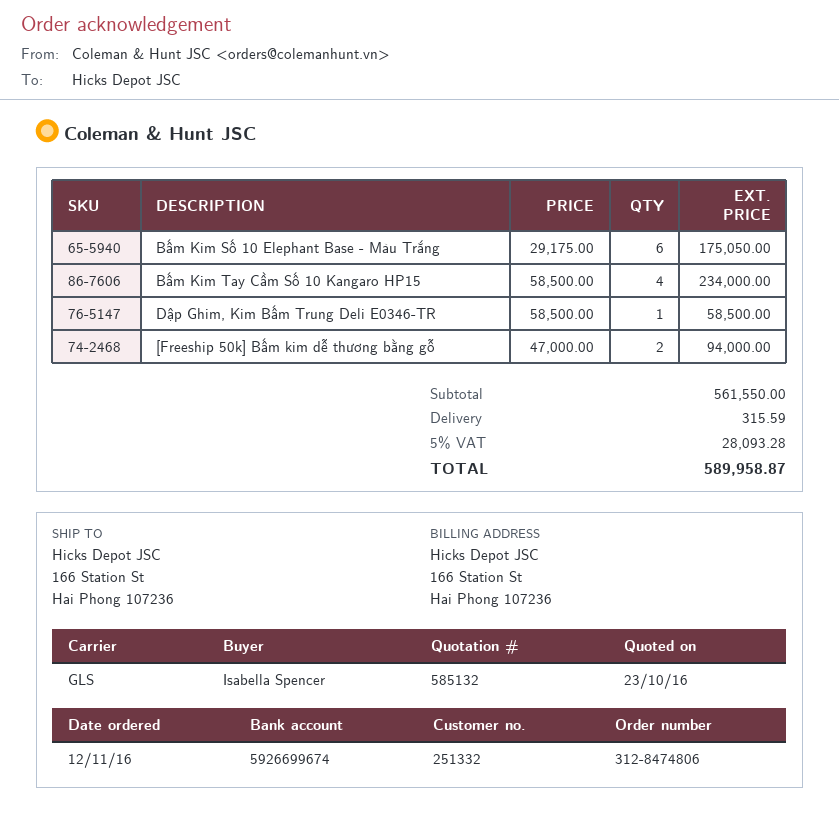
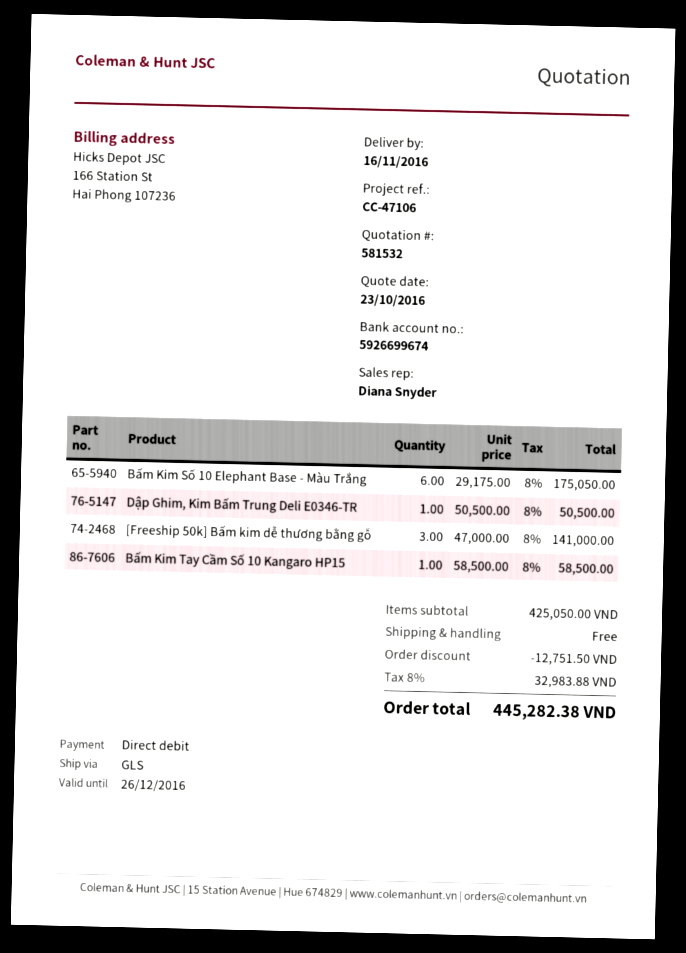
quote number: 585132 -> 581532
Bấm Kim Tay Cầm Số 10 Kangaro HP15: 4 x 58500.00 = 234000.00 -> 1 x 58500.00 = 58500.00
Dập Ghim, Kim Bấm Trung Deli E0346-TR: 1 x 58500.00 = 58500.00 -> 1 x 50500.00 = 50500.00
[Freeship 50k] Bấm kim dễ thương bằng gỗ: 2 x 47000.00 = 94000.00 -> 3 x 47000.00 = 141000.00
subtotal: 561550.00 -> 425050.00
discount: none -> 12751.50
shipping: 315.59 -> 0.00
tax: 5% = 28093.28 -> 8% = 32983.88
total: 589958.87 -> 445282.38

